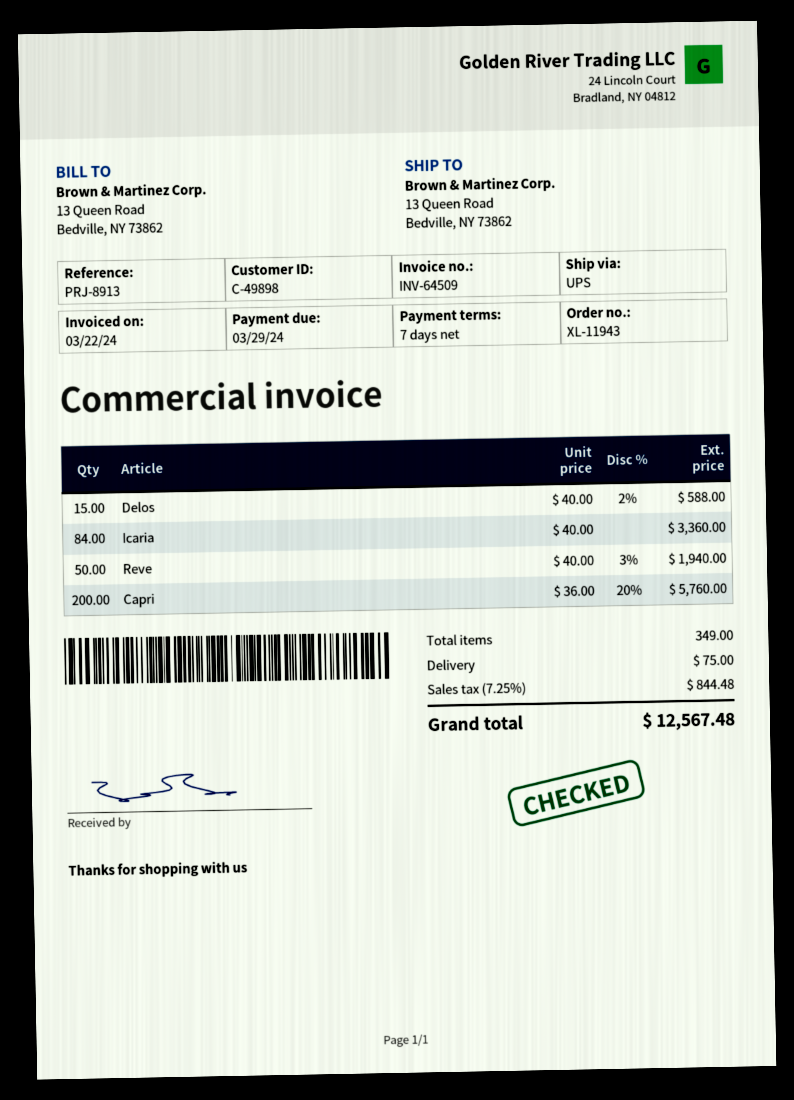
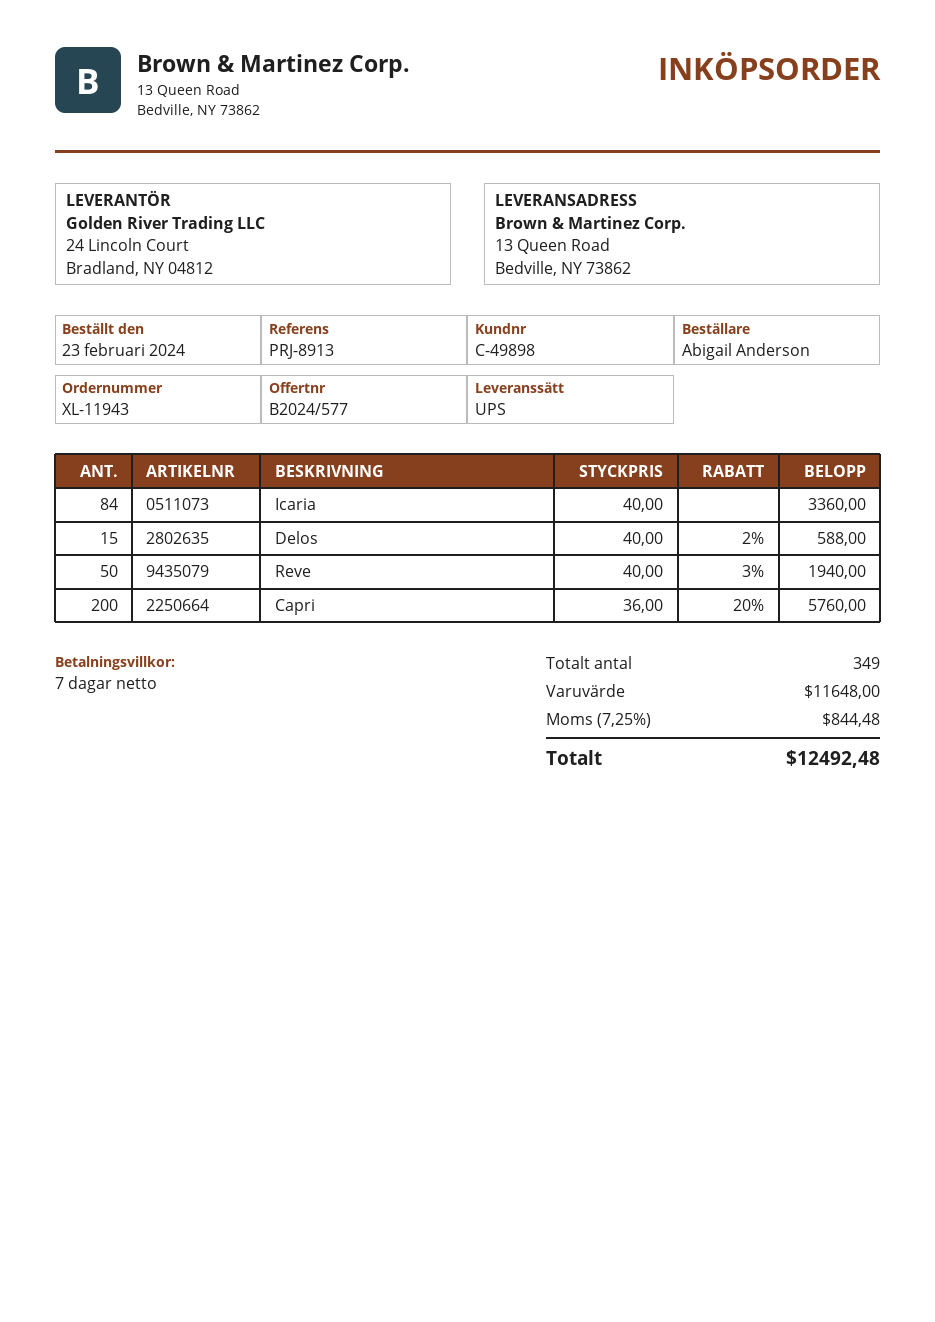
shipping: 75.00 -> none
total: 12567.48 -> 12492.48

